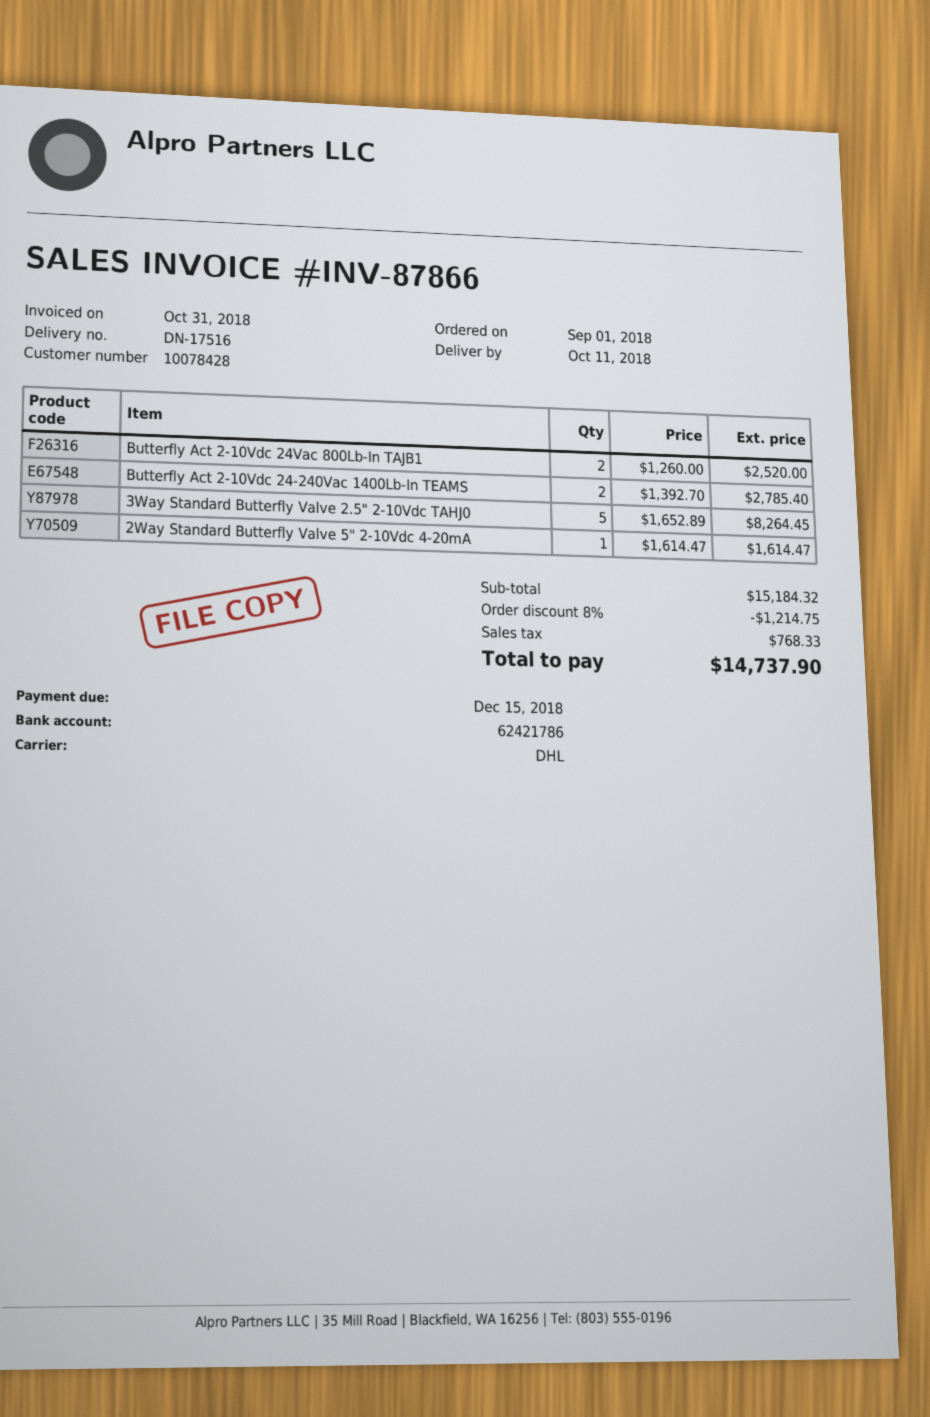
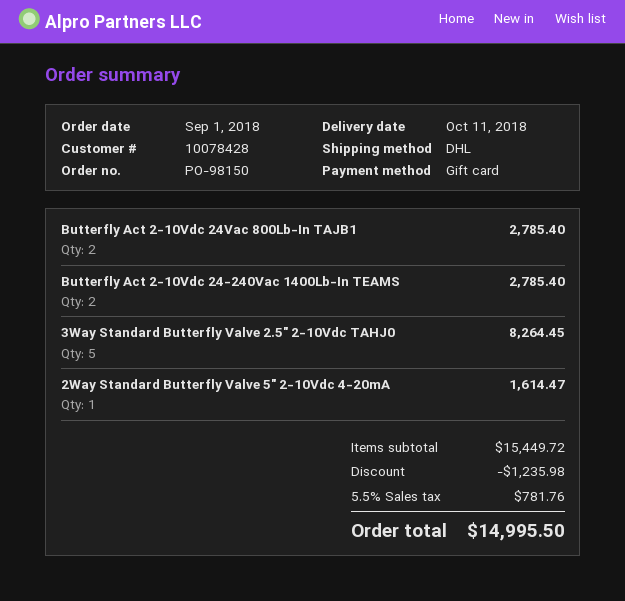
Butterfly Act 2-10Vdc 24Vac 800Lb-In TAJB1: 2 for 2520.00 -> 2 for 2785.40
subtotal: 15184.32 -> 15449.72
discount: 1214.75 -> 1235.98
tax: 768.33 -> 781.76
total: 14737.90 -> 14995.50

